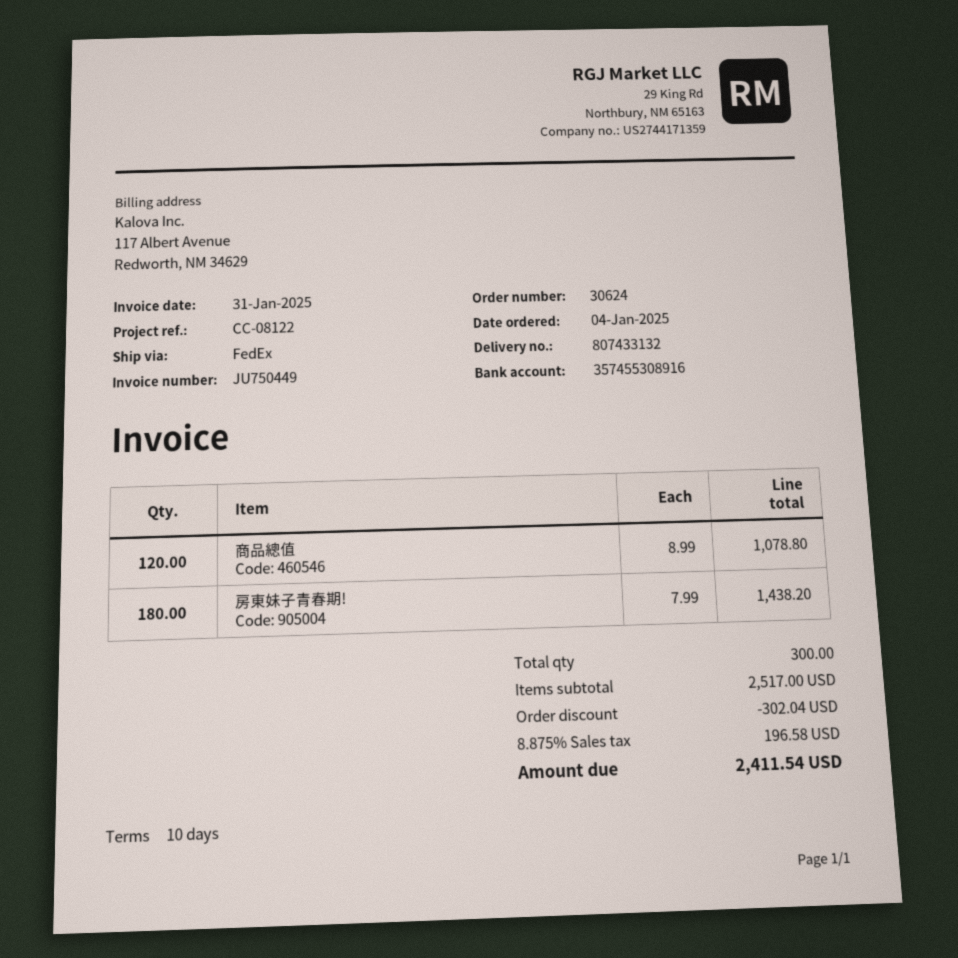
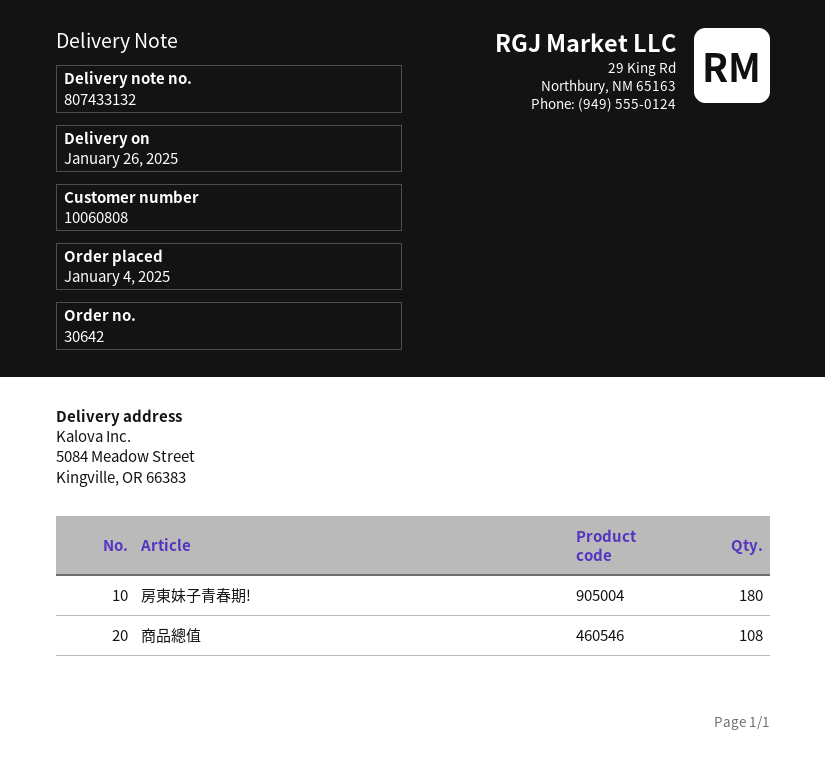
order number: 30624 -> 30642
商品總值: 120 -> 108

